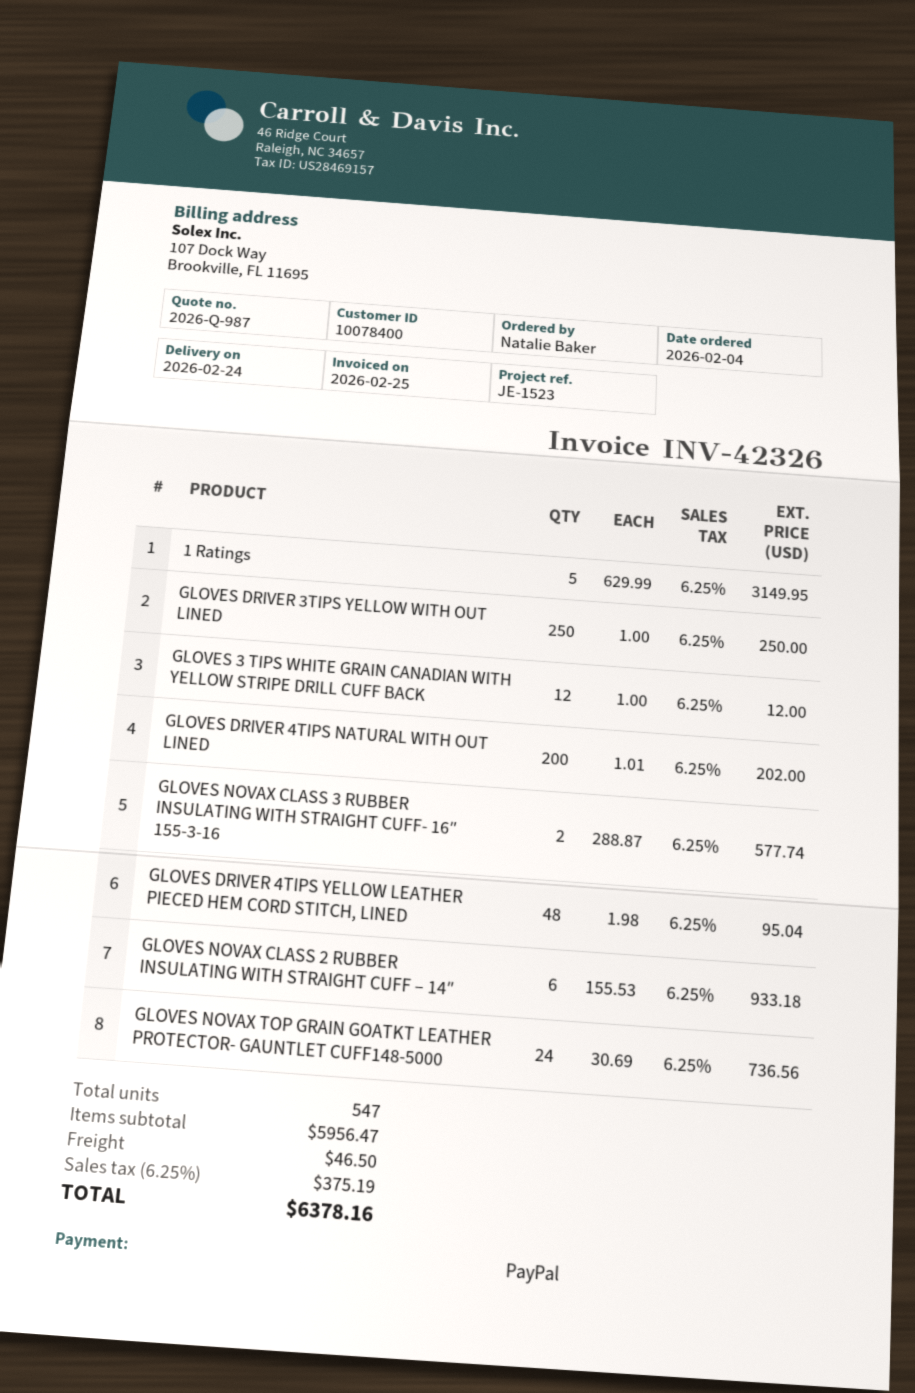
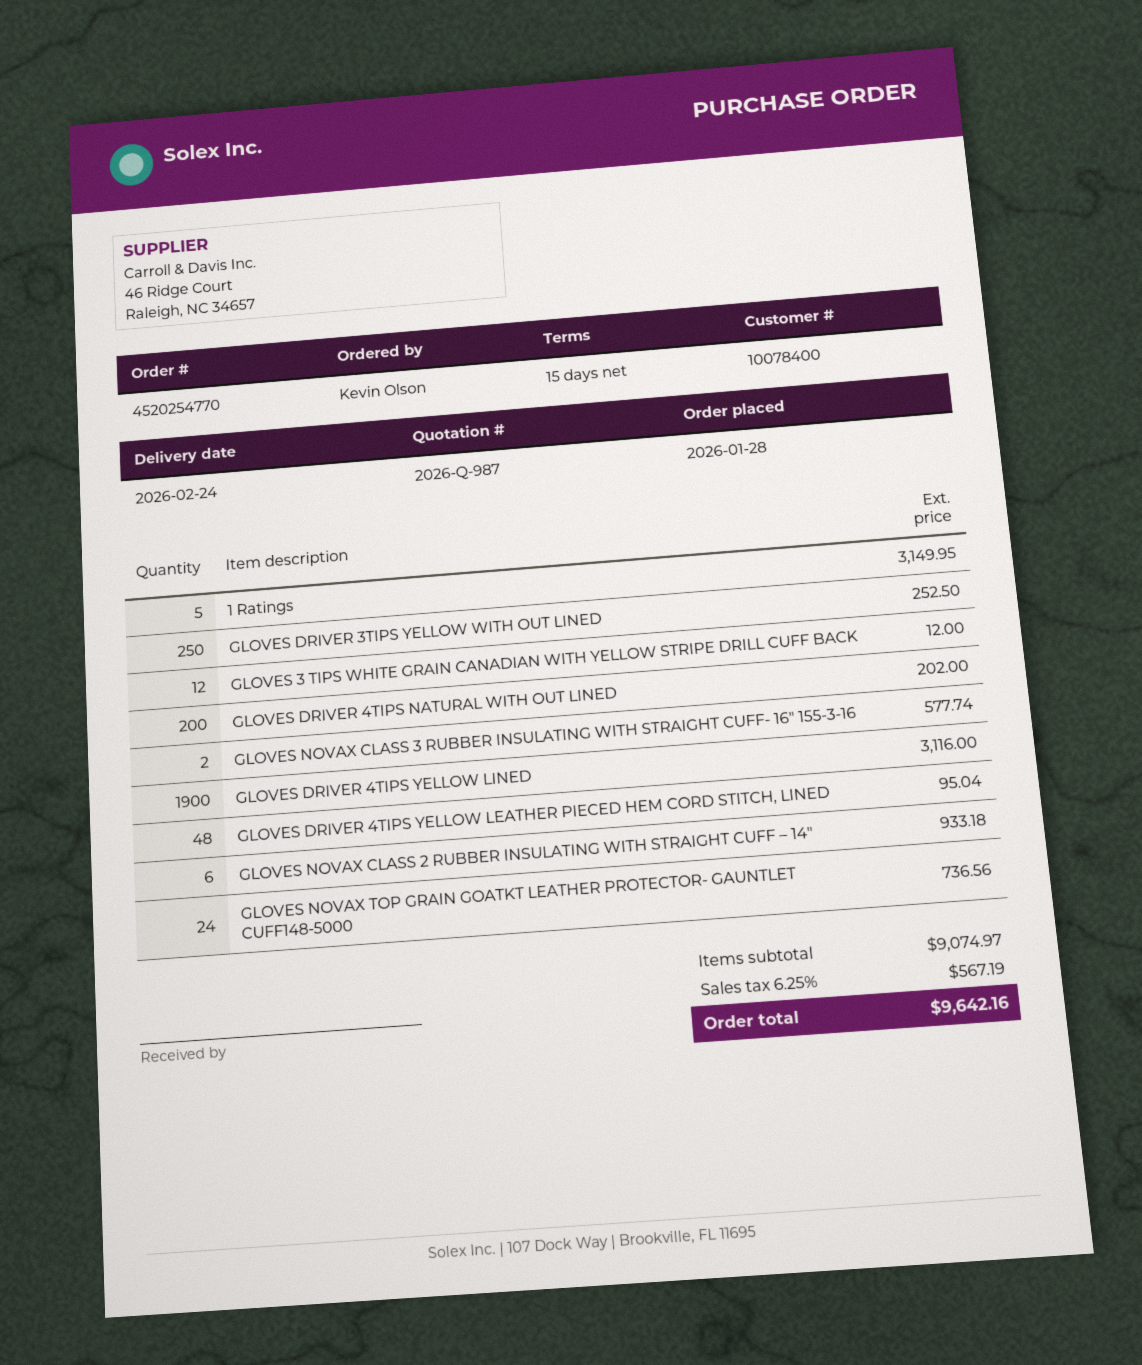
order date: 2026-02-04 -> 2026-01-28
ordered by: Natalie Baker -> Kevin Olson
GLOVES DRIVER 3TIPS YELLOW WITH OUT LINED: 250 for 250.00 -> 250 for 252.50
GLOVES DRIVER 4TIPS YELLOW LINED: none -> 1900 for 3116.00
subtotal: 5956.47 -> 9074.97
shipping: 46.50 -> none
tax: 6.25% = 375.19 -> 6.25% = 567.19
total: 6378.16 -> 9642.16

